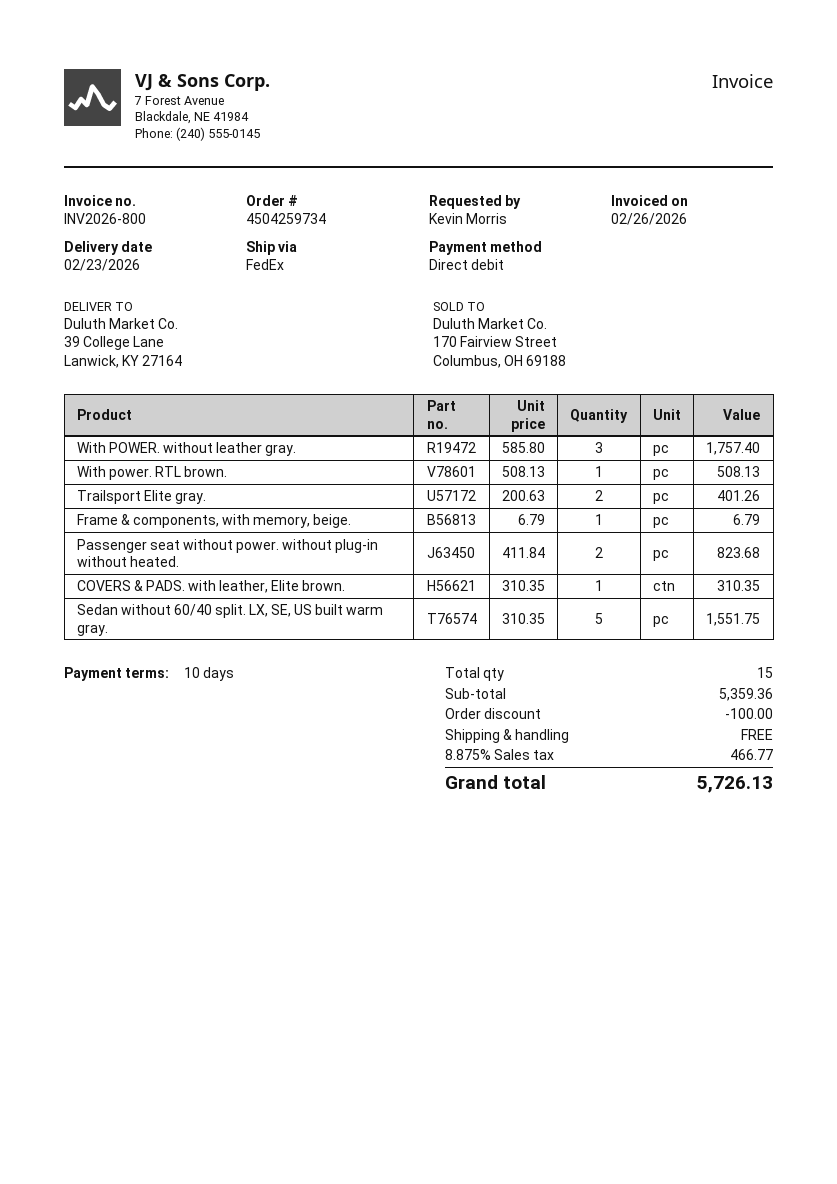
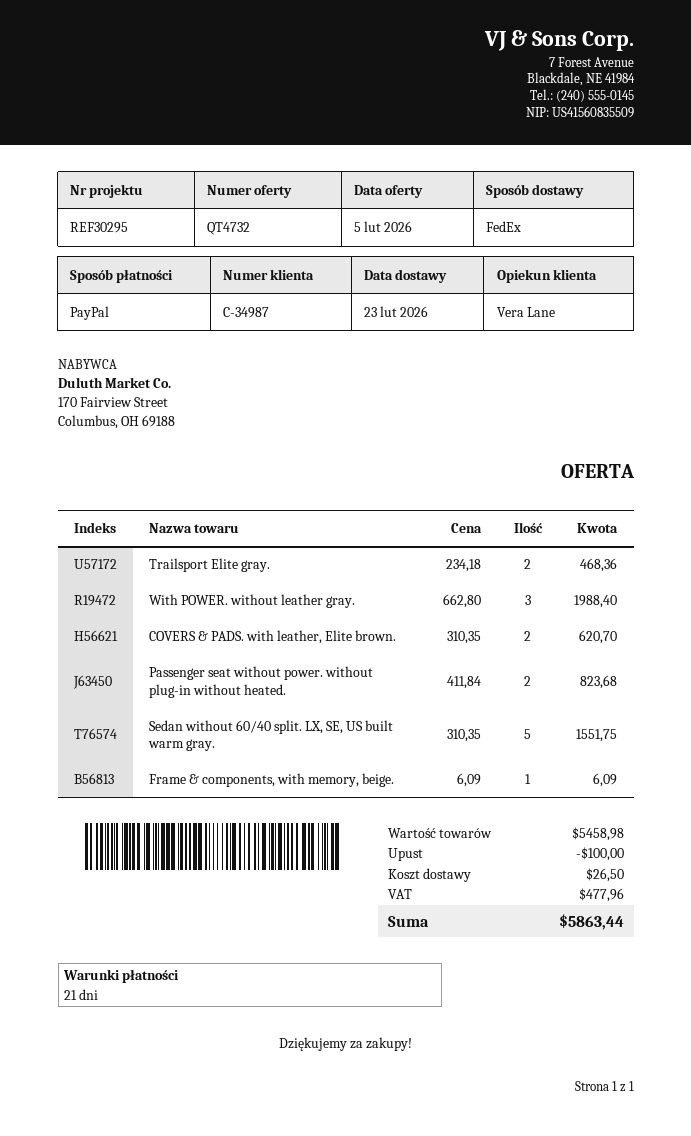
payment terms: 10 days -> 21 days
payment method: direct debit -> PayPal
With POWER. without leather gray.: 3 x 585.80 = 1757.40 -> 3 x 662.80 = 1988.40
With power. RTL brown.: 1 x 508.13 = 508.13 -> none
Trailsport Elite gray.: 2 x 200.63 = 401.26 -> 2 x 234.18 = 468.36
Frame & components, with memory, beige.: 1 x 6.79 = 6.79 -> 1 x 6.09 = 6.09
COVERS & PADS. with leather, Elite brown.: 1 x 310.35 = 310.35 -> 2 x 310.35 = 620.70
subtotal: 5359.36 -> 5458.98
shipping: 0.00 -> 26.50
tax: 466.77 -> 477.96
total: 5726.13 -> 5863.44

